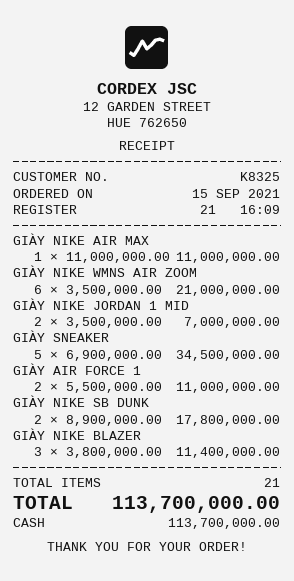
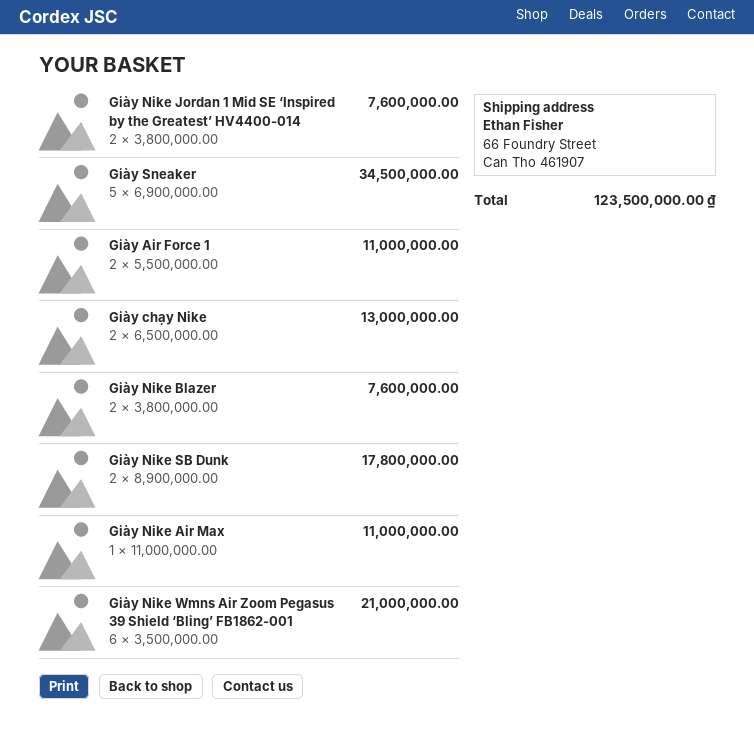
GIÀY NIKE JORDAN 1 MID: 2 x 3500000.00 = 7000000.00 -> 2 x 3800000.00 = 7600000.00
GIÀY NIKE BLAZER: 3 x 3800000.00 = 11400000.00 -> 2 x 3800000.00 = 7600000.00
Giày chạy Nike: none -> 2 x 6500000.00 = 13000000.00
total: 113700000.00 -> 123500000.00

